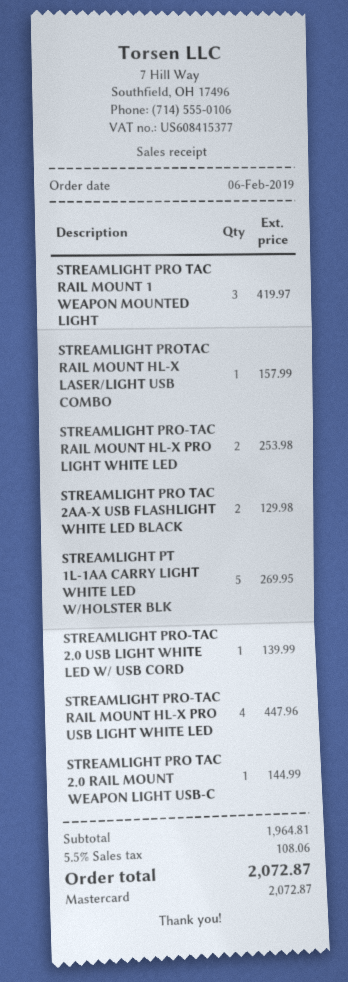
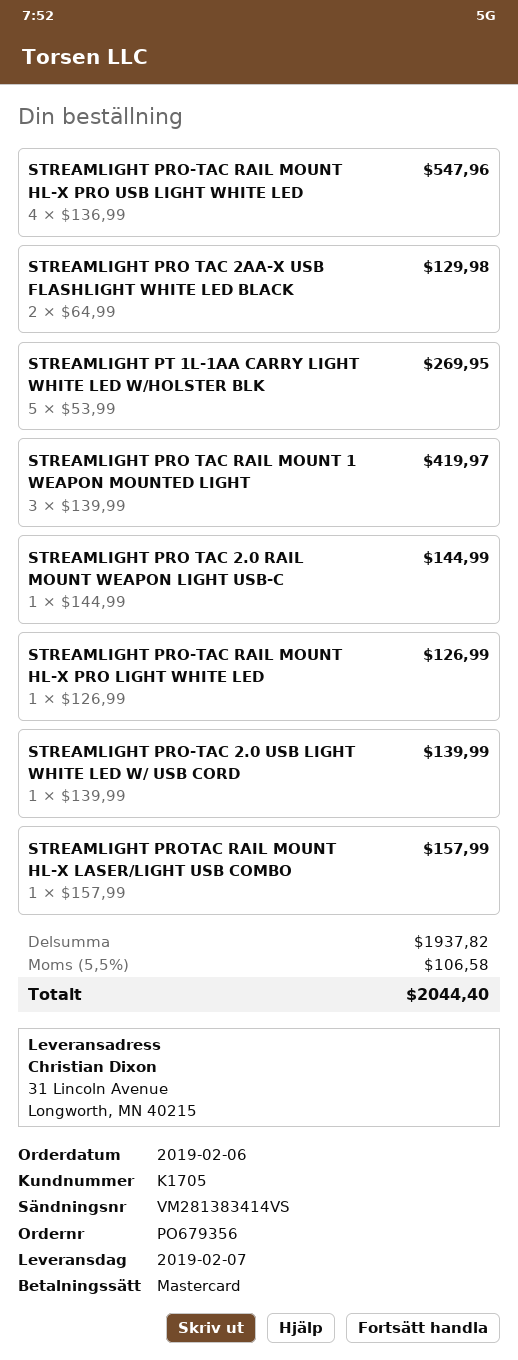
STREAMLIGHT PRO-TAC RAIL MOUNT HL-X PRO LIGHT WHITE LED: 2 for 253.98 -> 1 for 126.99
STREAMLIGHT PRO-TAC RAIL MOUNT HL-X PRO USB LIGHT WHITE LED: 4 for 447.96 -> 4 for 547.96
subtotal: 1964.81 -> 1937.82
tax: 5.5% = 108.06 -> 5.5% = 106.58
total: 2072.87 -> 2044.40

